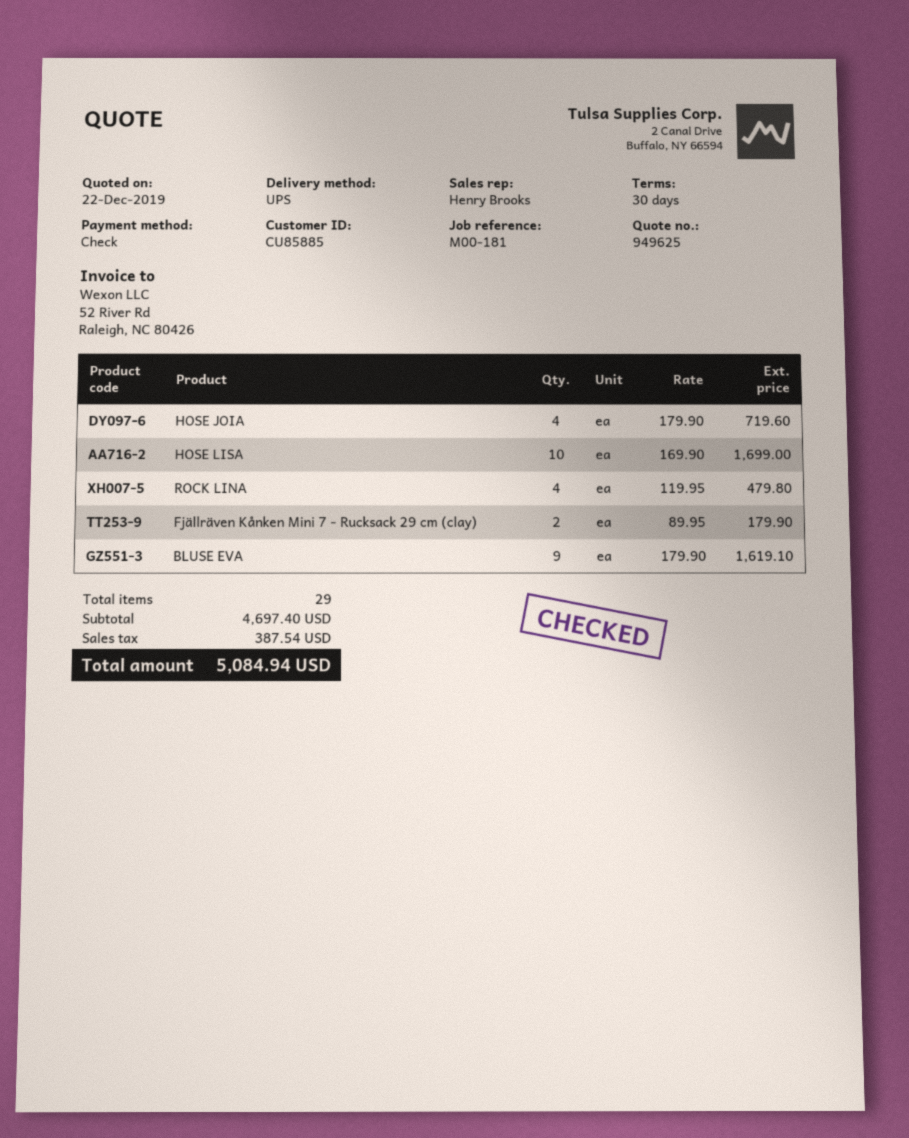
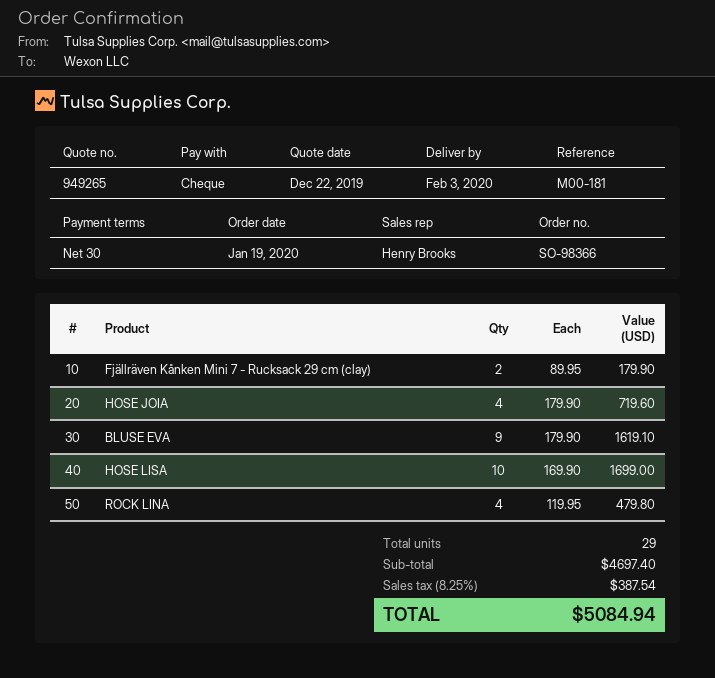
quote number: 949625 -> 949265

